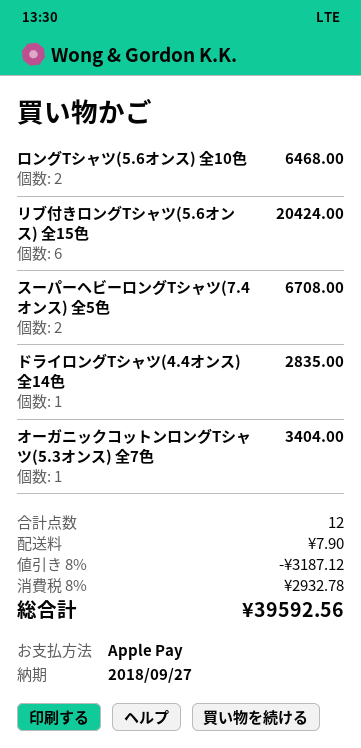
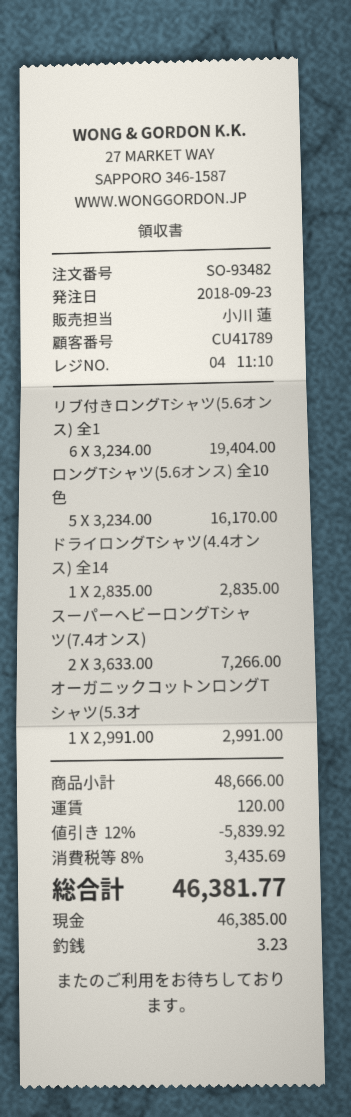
payment method: Apple Pay -> cash
ロングTシャツ(5.6オンス) 全10色: 2 for 6468.00 -> 5 for 16170.00
リブ付きロングTシャツ(5.6オンス) 全15色: 6 for 20424.00 -> 6 for 19404.00
スーパーヘビーロングTシャツ(7.4オンス) 全5色: 2 for 6708.00 -> 2 for 7266.00
オーガニックコットンロングTシャツ(5.3オンス) 全7色: 1 for 3404.00 -> 1 for 2991.00
discount: 8% = 3187.12 -> 12% = 5839.92
shipping: 7.90 -> 120.00
tax: 8% = 2932.78 -> 8% = 3435.69
total: 39592.56 -> 46381.77

